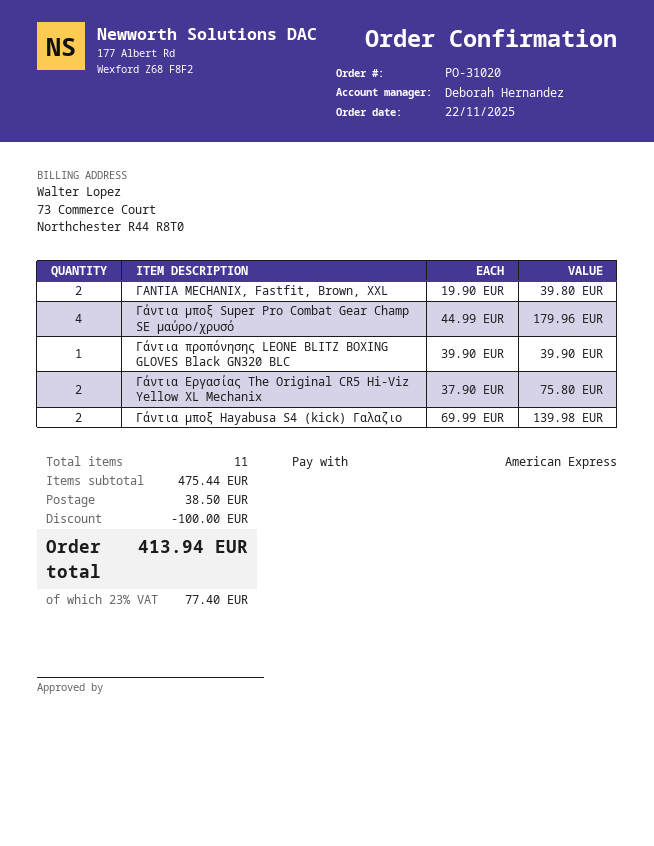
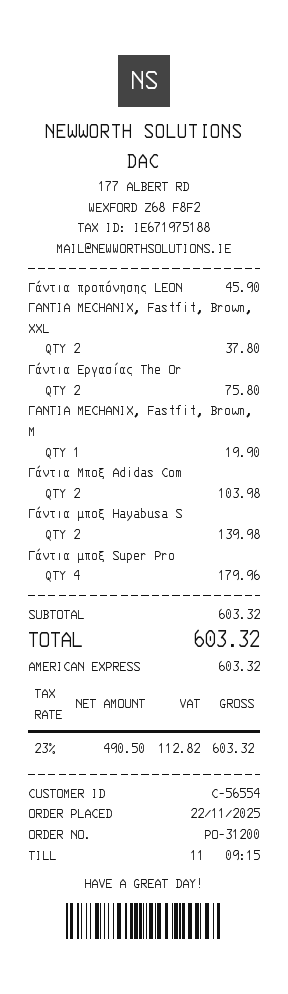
order number: PO-31020 -> PO-31200
ΓΑΝΤΙΑ MECHANIX, Fastfit, Brown, XXL: 2 for 39.80 -> 2 for 37.80
Γάντια προπόνησης LEONE BLITZ BOXING GLOVES Black GN320 BLC: 1 for 39.90 -> 1 for 45.90
ΓΑΝΤΙΑ MECHANIX, Fastfit, Brown, M: none -> 1 for 19.90
Γάντια Μποξ Adidas Com: none -> 2 for 103.98
subtotal: 475.44 -> 603.32
discount: 100.00 -> none
shipping: 38.50 -> none
tax: 23% = 77.40 -> 23% = 112.82
total: 413.94 -> 603.32

